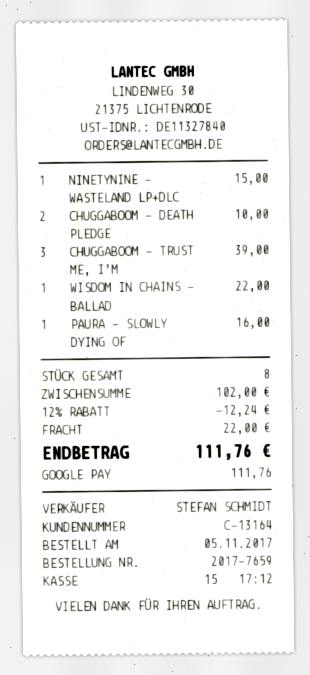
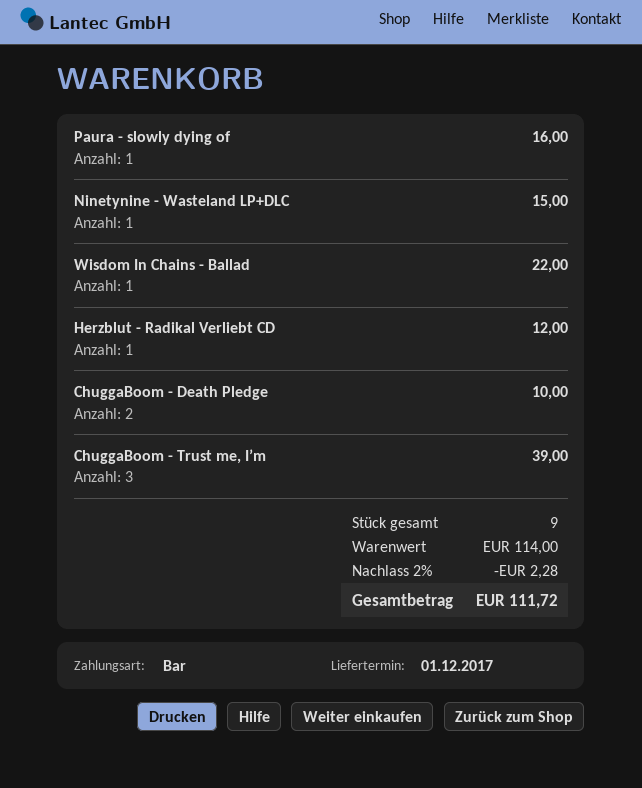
payment method: Google Pay -> cash
Herzblut - Radikal Verliebt CD: none -> 1 for 12.00
total quantity: 8 -> 9
subtotal: 102.00 -> 114.00
discount: 12% = 12.24 -> 2% = 2.28
shipping: 22.00 -> none
total: 111.76 -> 111.72

